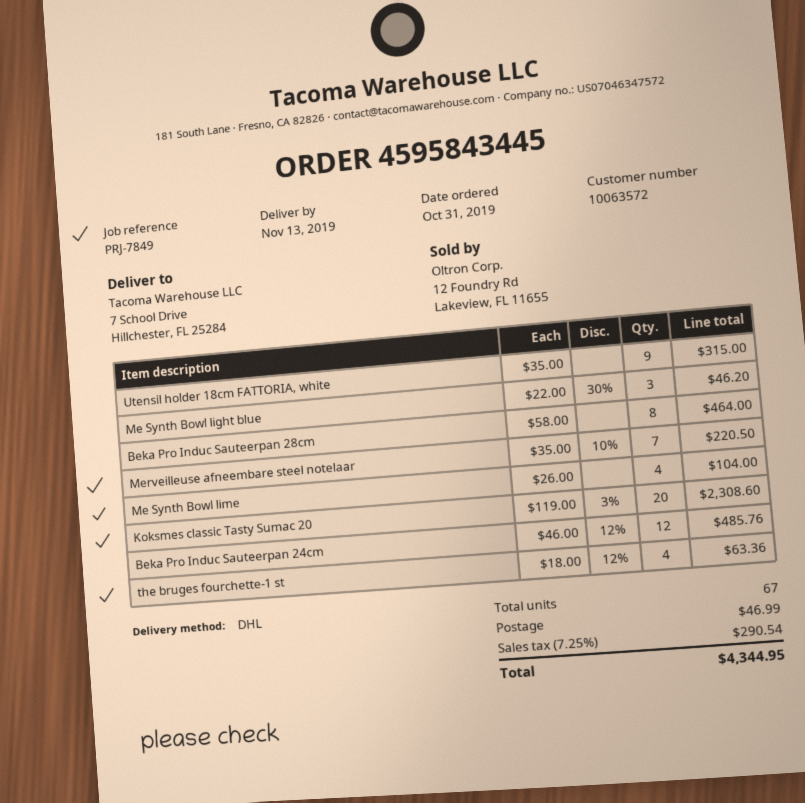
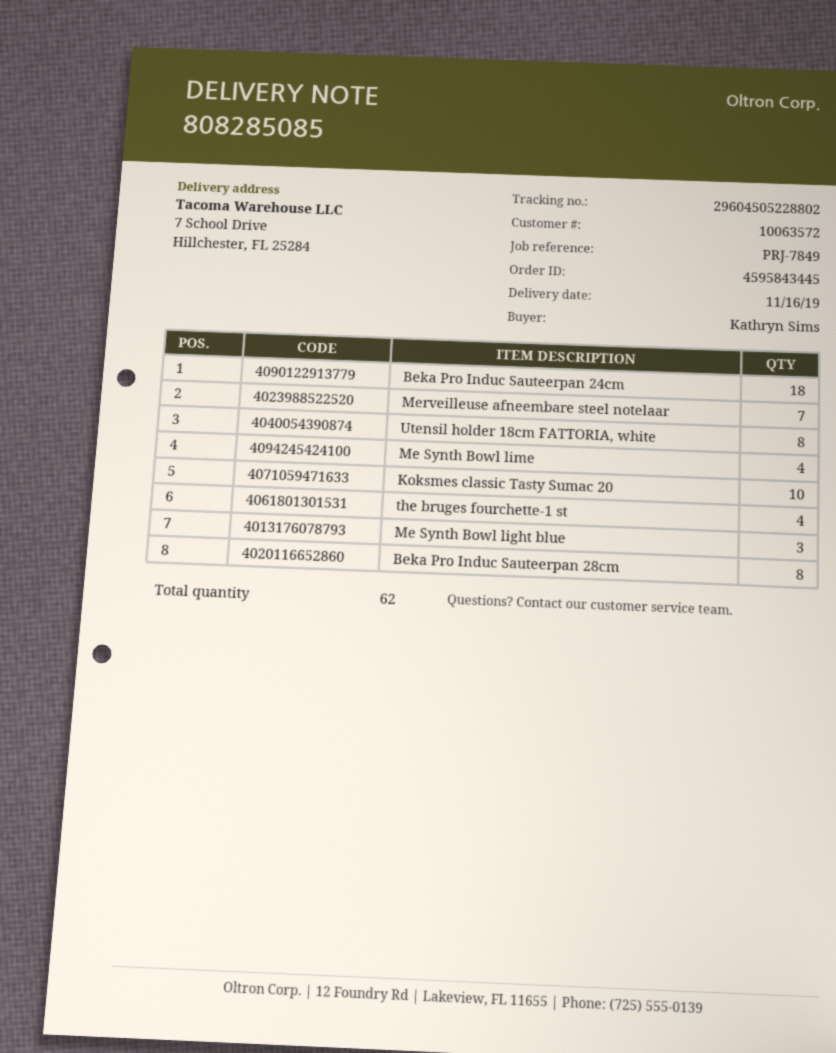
delivery date: 2019-11-13 -> 2019-11-16
Utensil holder 18cm FATTORIA, white: 9 -> 8
Koksmes classic Tasty Sumac 20: 20 -> 10
Beka Pro Induc Sauteerpan 24cm: 12 -> 18
total quantity: 67 -> 62

